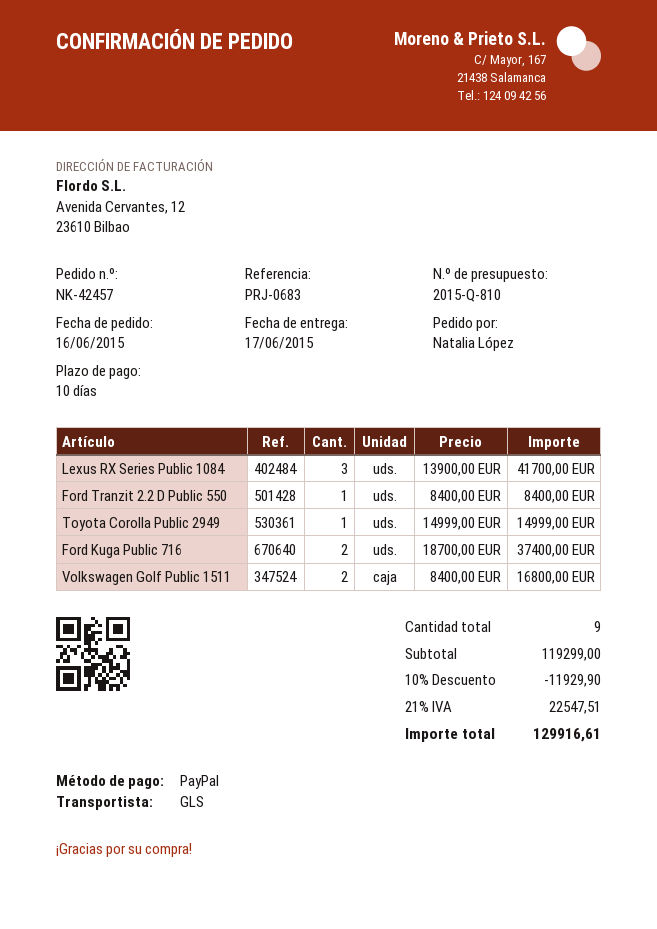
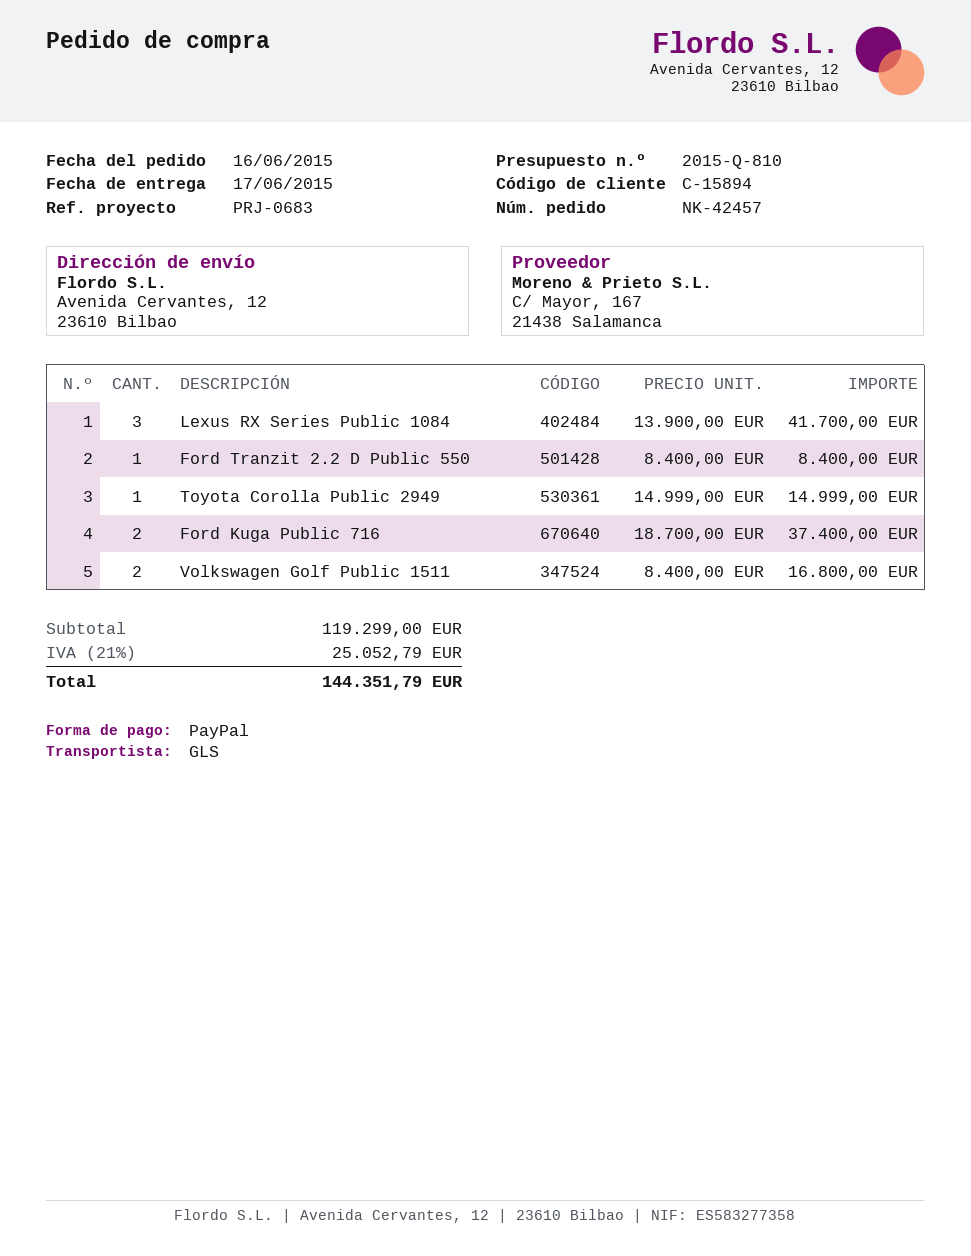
discount: 10% = 11929.90 -> none
tax: 21% = 22547.51 -> 21% = 25052.79
total: 129916.61 -> 144351.79

